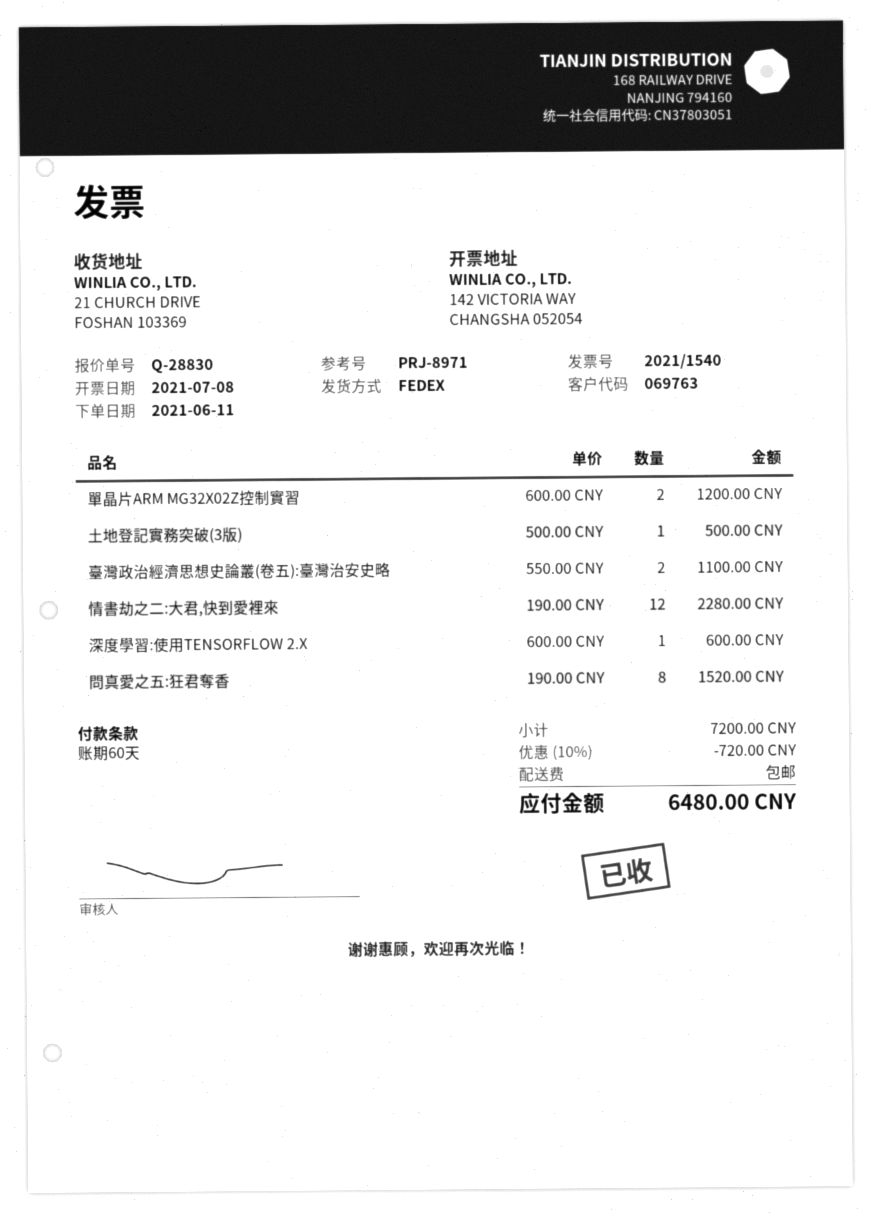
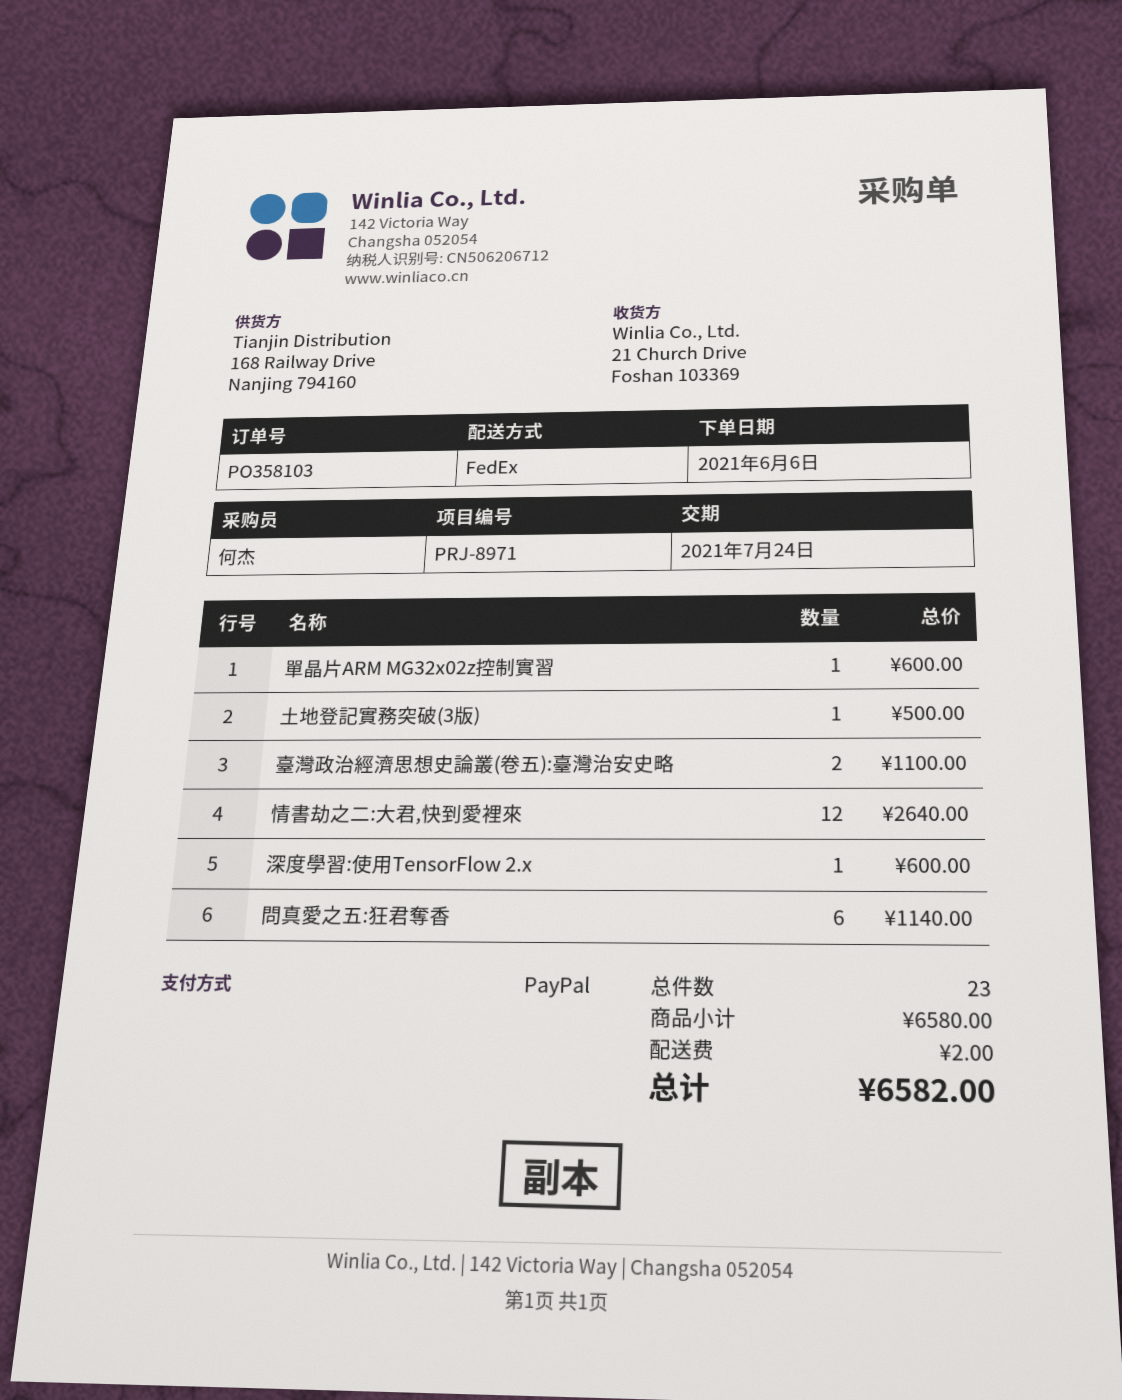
order date: 2021-06-11 -> 2021-06-06
單晶片ARM MG32X02Z控制實習: 2 for 1200.00 -> 1 for 600.00
情書劫之二:大君,快到愛裡來: 12 for 2280.00 -> 12 for 2640.00
問真愛之五:狂君奪香: 8 for 1520.00 -> 6 for 1140.00
subtotal: 7200.00 -> 6580.00
discount: 10% = 720.00 -> none
shipping: 0.00 -> 2.00
total: 6480.00 -> 6582.00

